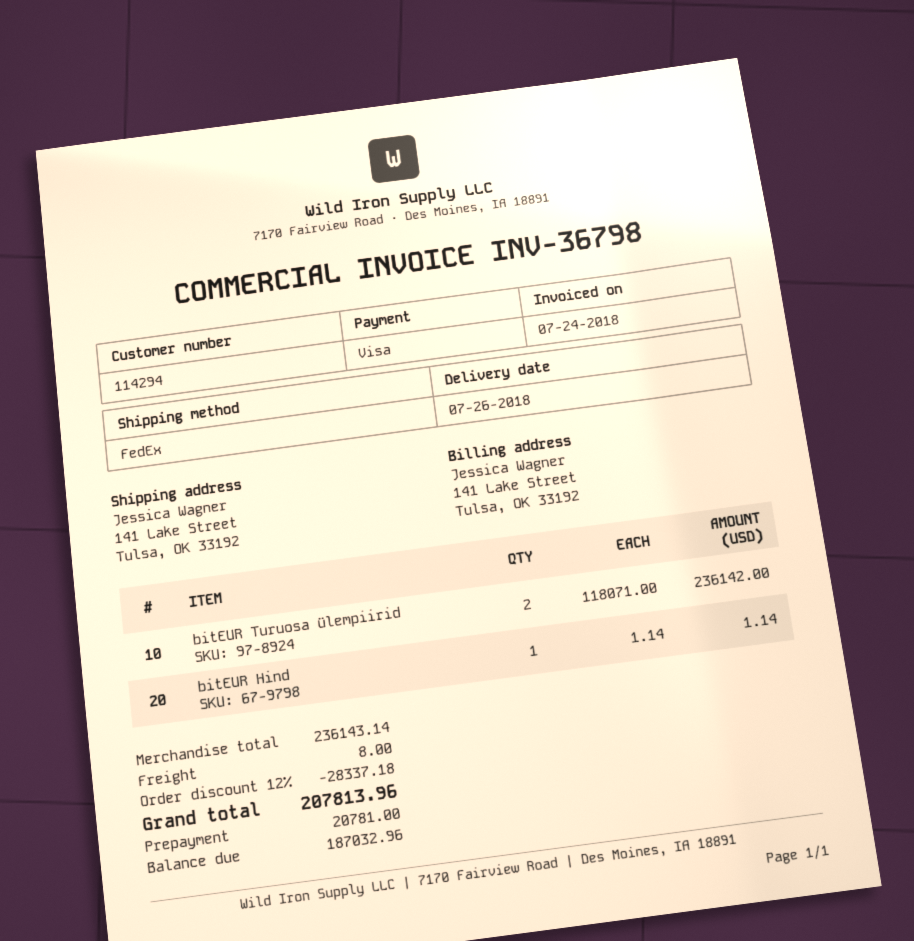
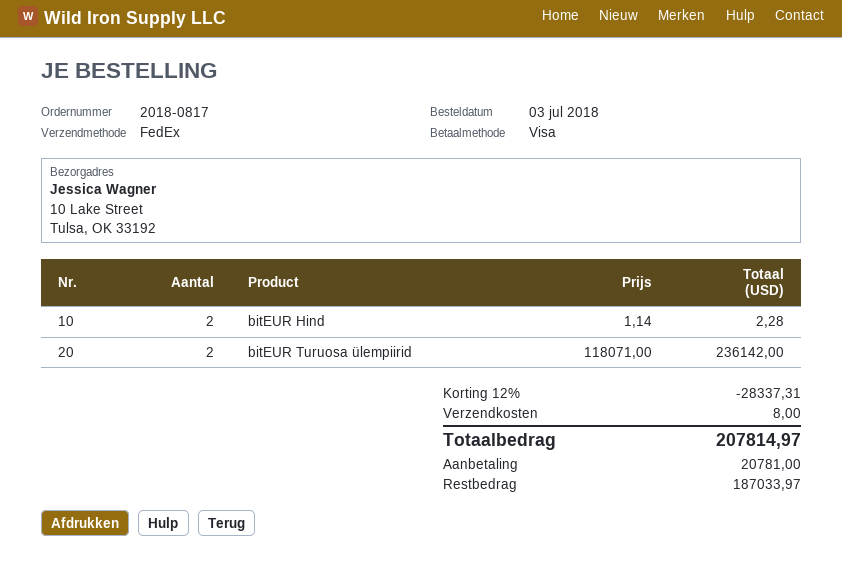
ship to: 141 Lake Street, Tulsa, OK 33192 -> 10 Lake Street, Tulsa, OK 33192
bitEUR Hind: 1 x 1.14 = 1.14 -> 2 x 1.14 = 2.28
discount: 12% = 28337.18 -> 12% = 28337.31
total: 207813.96 -> 207814.97
balance: 187032.96 -> 187033.97

